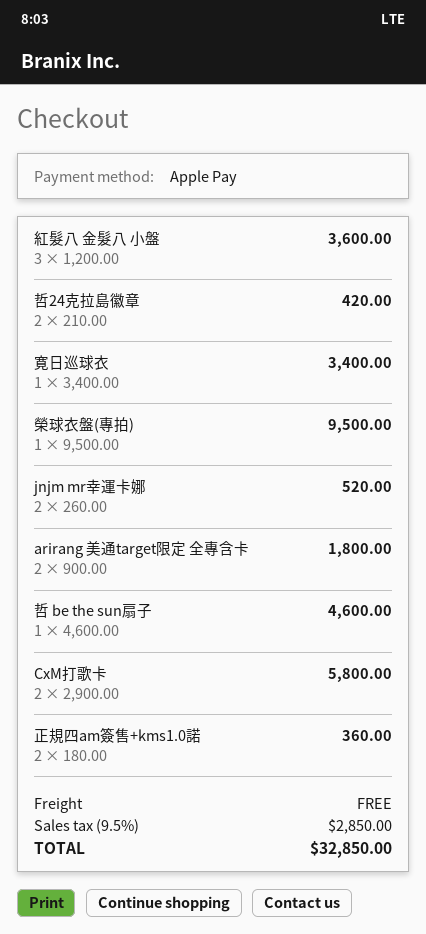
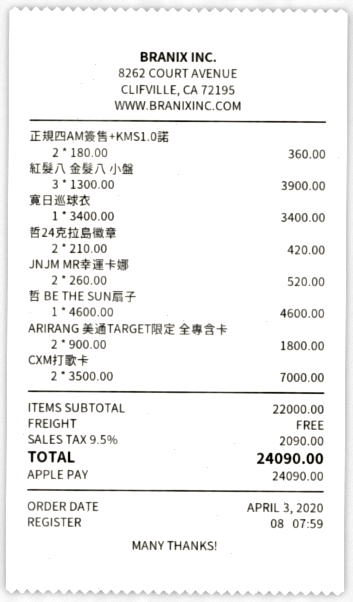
紅髮八 金髮八 小盤: 3 x 1200.00 = 3600.00 -> 3 x 1300.00 = 3900.00
榮球衣盤(專拍): 1 x 9500.00 = 9500.00 -> none
CxM打歌卡: 2 x 2900.00 = 5800.00 -> 2 x 3500.00 = 7000.00
tax: 9.5% = 2850.00 -> 9.5% = 2090.00
total: 32850.00 -> 24090.00

